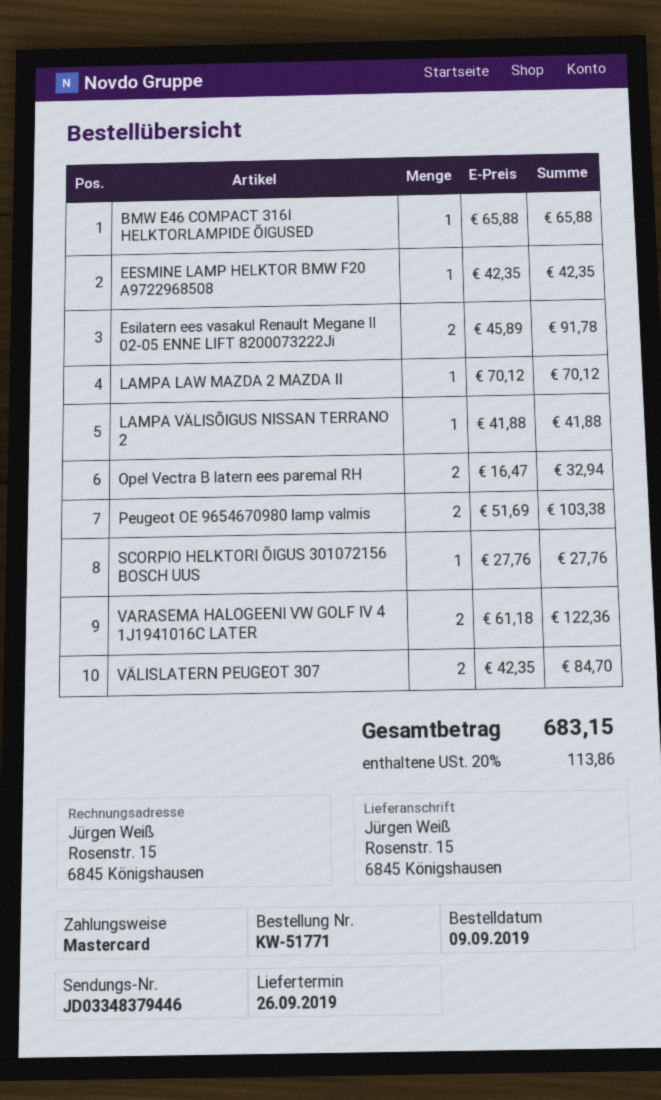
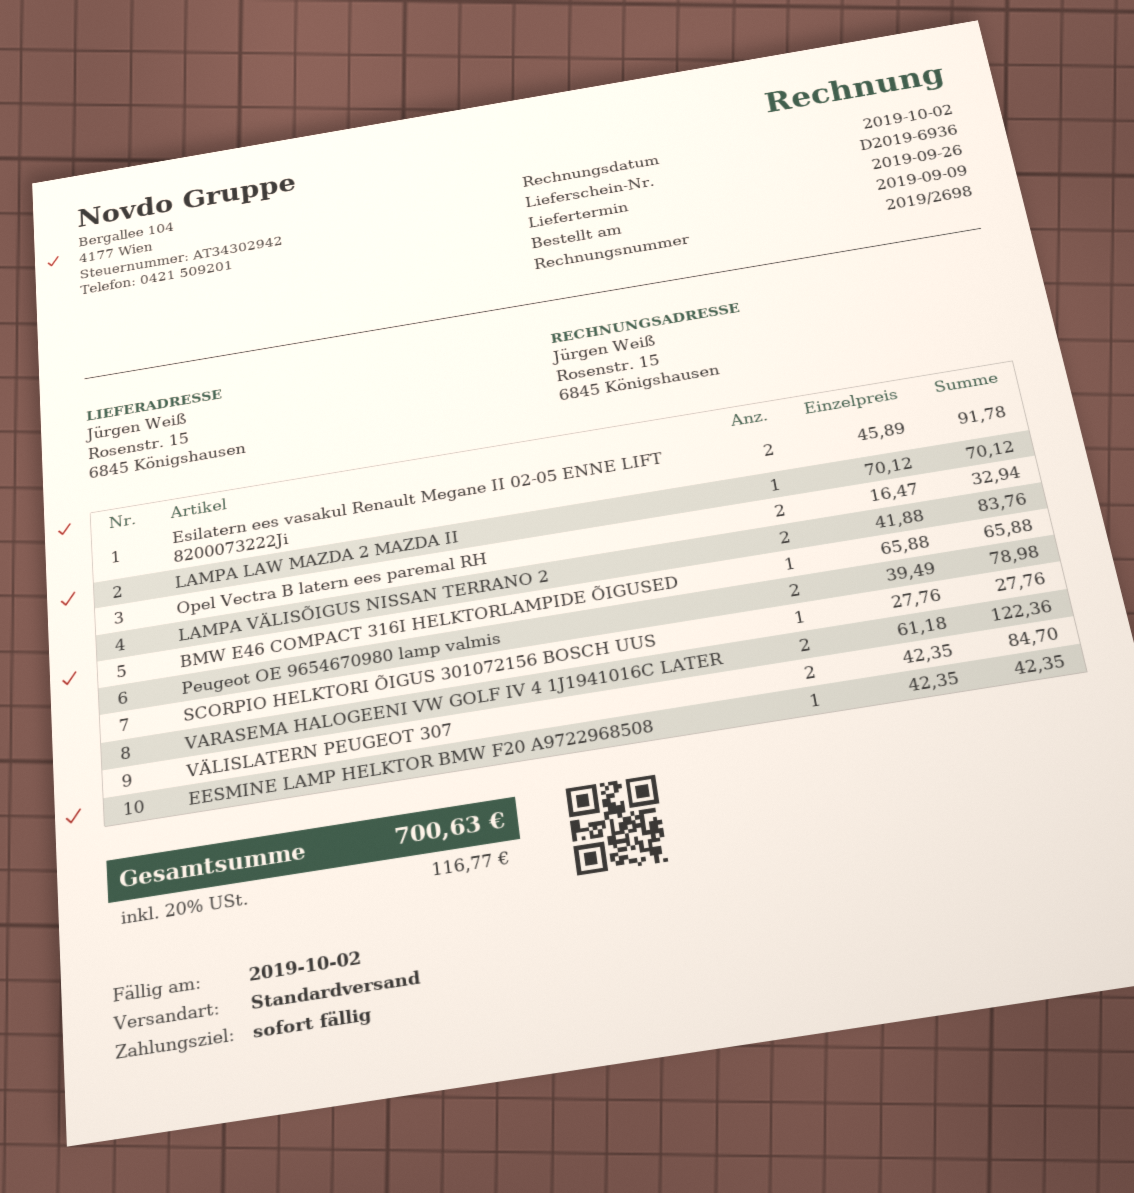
LAMPA VÄLISÕIGUS NISSAN TERRANO 2: 1 x 41.88 = 41.88 -> 2 x 41.88 = 83.76
Peugeot OE 9654670980 lamp valmis: 2 x 51.69 = 103.38 -> 2 x 39.49 = 78.98
tax: 20% = 113.86 -> 20% = 116.77
total: 683.15 -> 700.63

